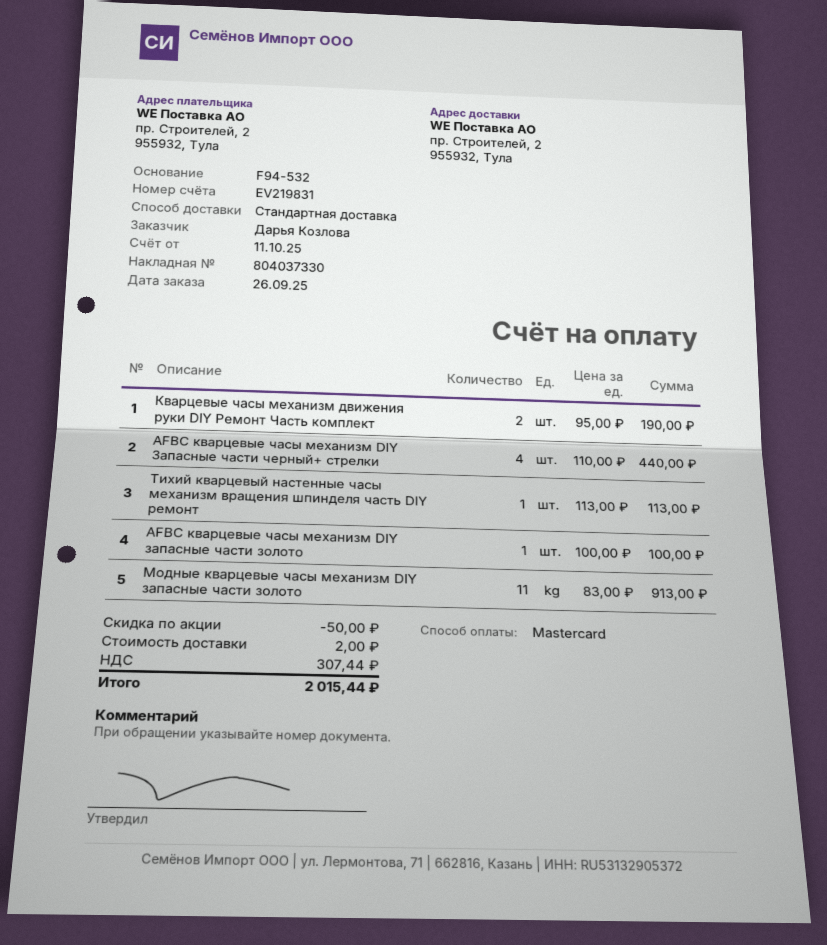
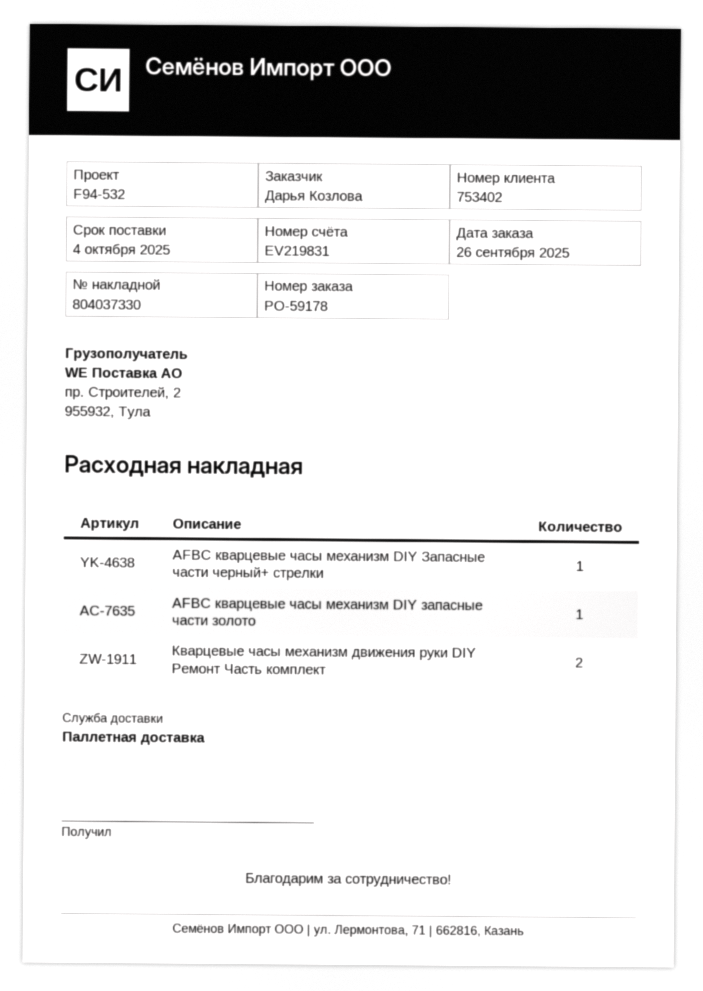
shipping method: standard -> pallet freight
AFBC кварцевые часы механизм DIY Запасные части черный+ стрелки: 4 -> 1
Тихий кварцевый настенные часы механизм вращения шпинделя часть DIY ремонт: 1 -> none
Модные кварцевые часы механизм DIY запасные части золото: 11 -> none

